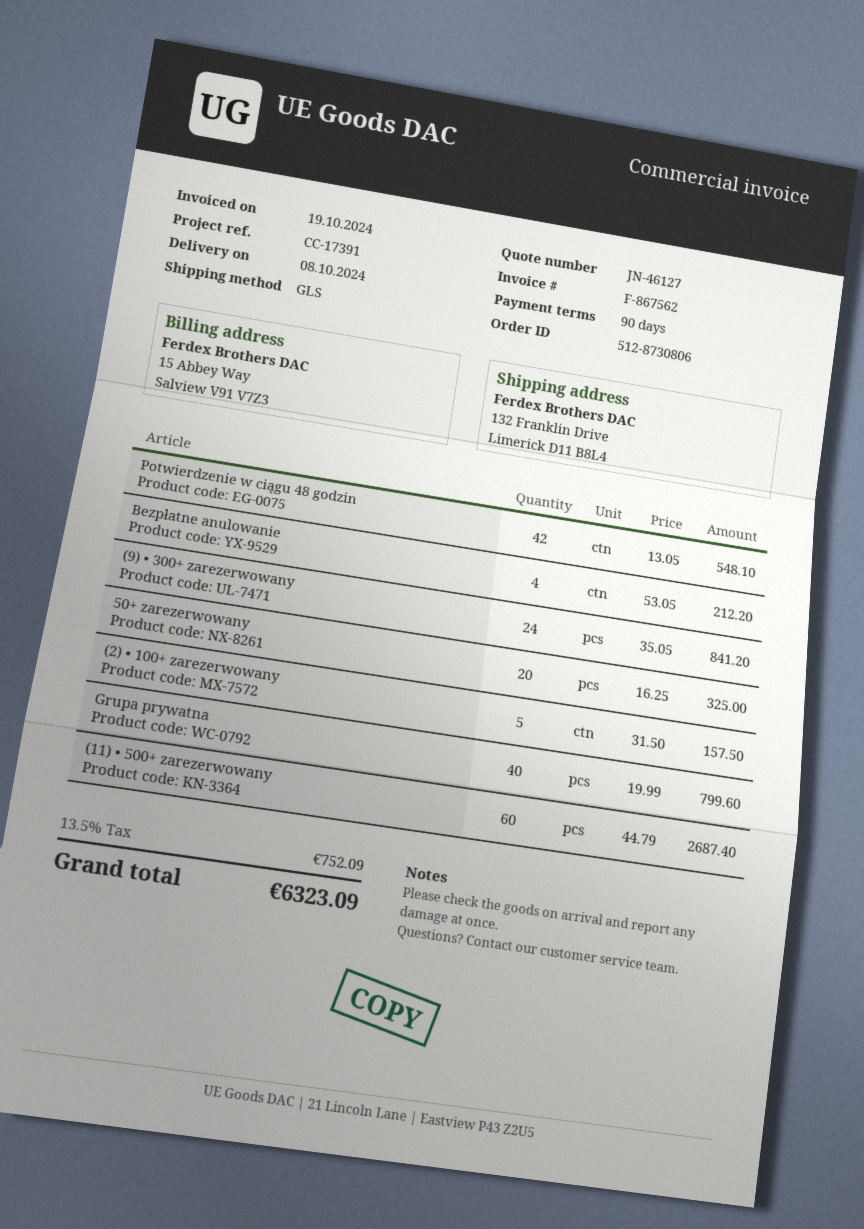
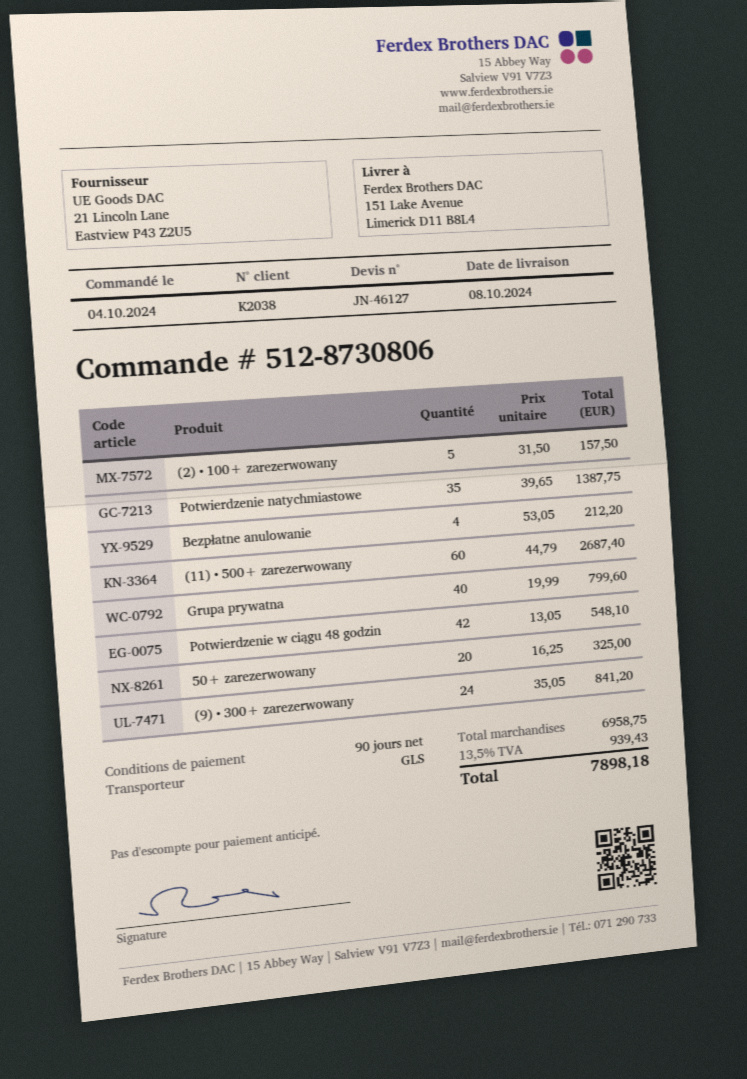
ship to: 132 Franklin Drive, Limerick D11 B8L4 -> 151 Lake Avenue, Limerick D11 B8L4
Potwierdzenie natychmiastowe: none -> 35 x 39.65 = 1387.75
tax: 13.5% = 752.09 -> 13.5% = 939.43
total: 6323.09 -> 7898.18

